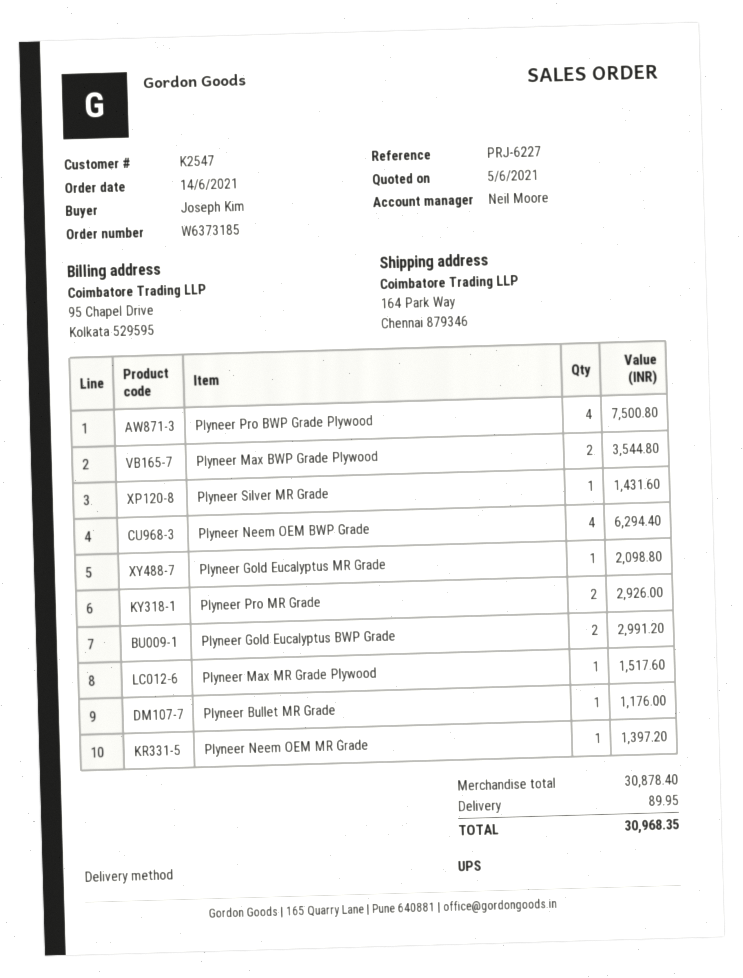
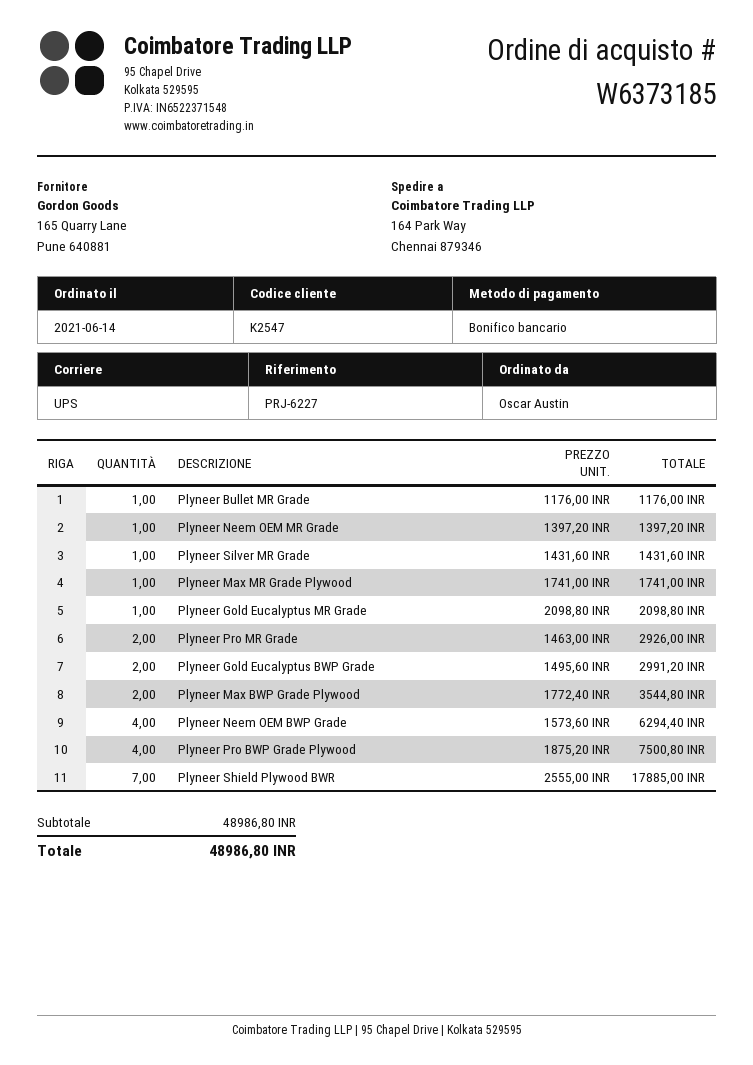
ordered by: Joseph Kim -> Oscar Austin
Plyneer Max MR Grade Plywood: 1 for 1517.60 -> 1 for 1741.00
Plyneer Shield Plywood BWR: none -> 7 for 17885.00
subtotal: 30878.40 -> 48986.80
shipping: 89.95 -> none
total: 30968.35 -> 48986.80

